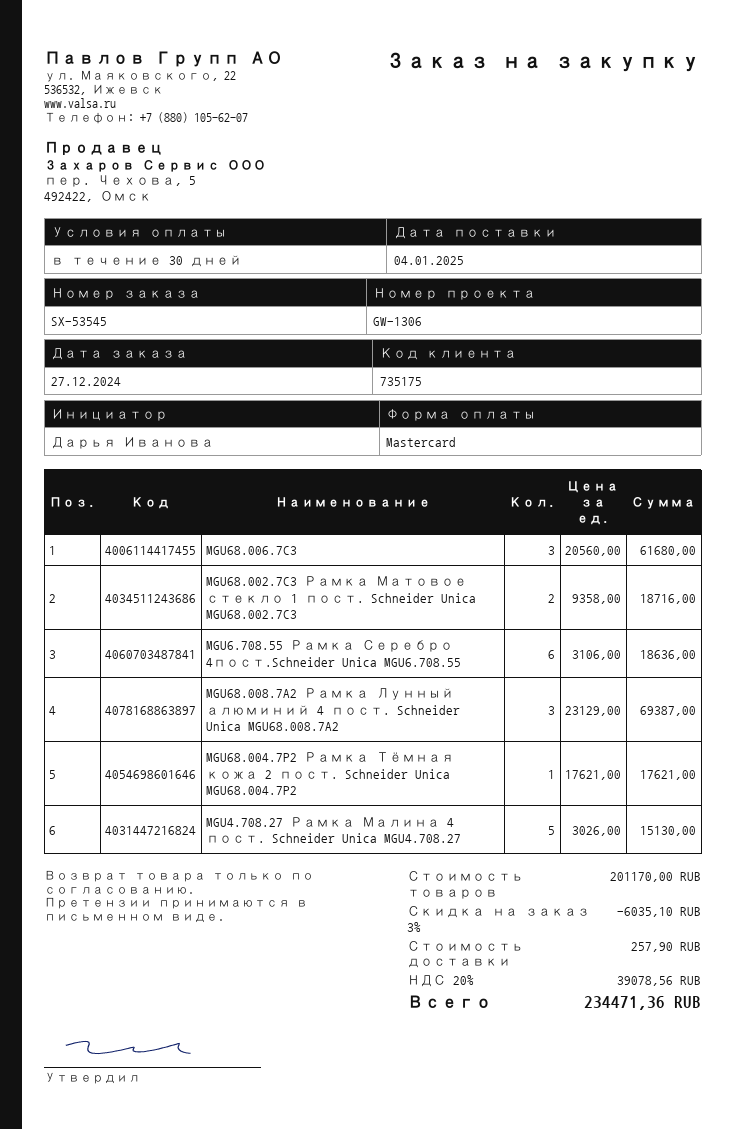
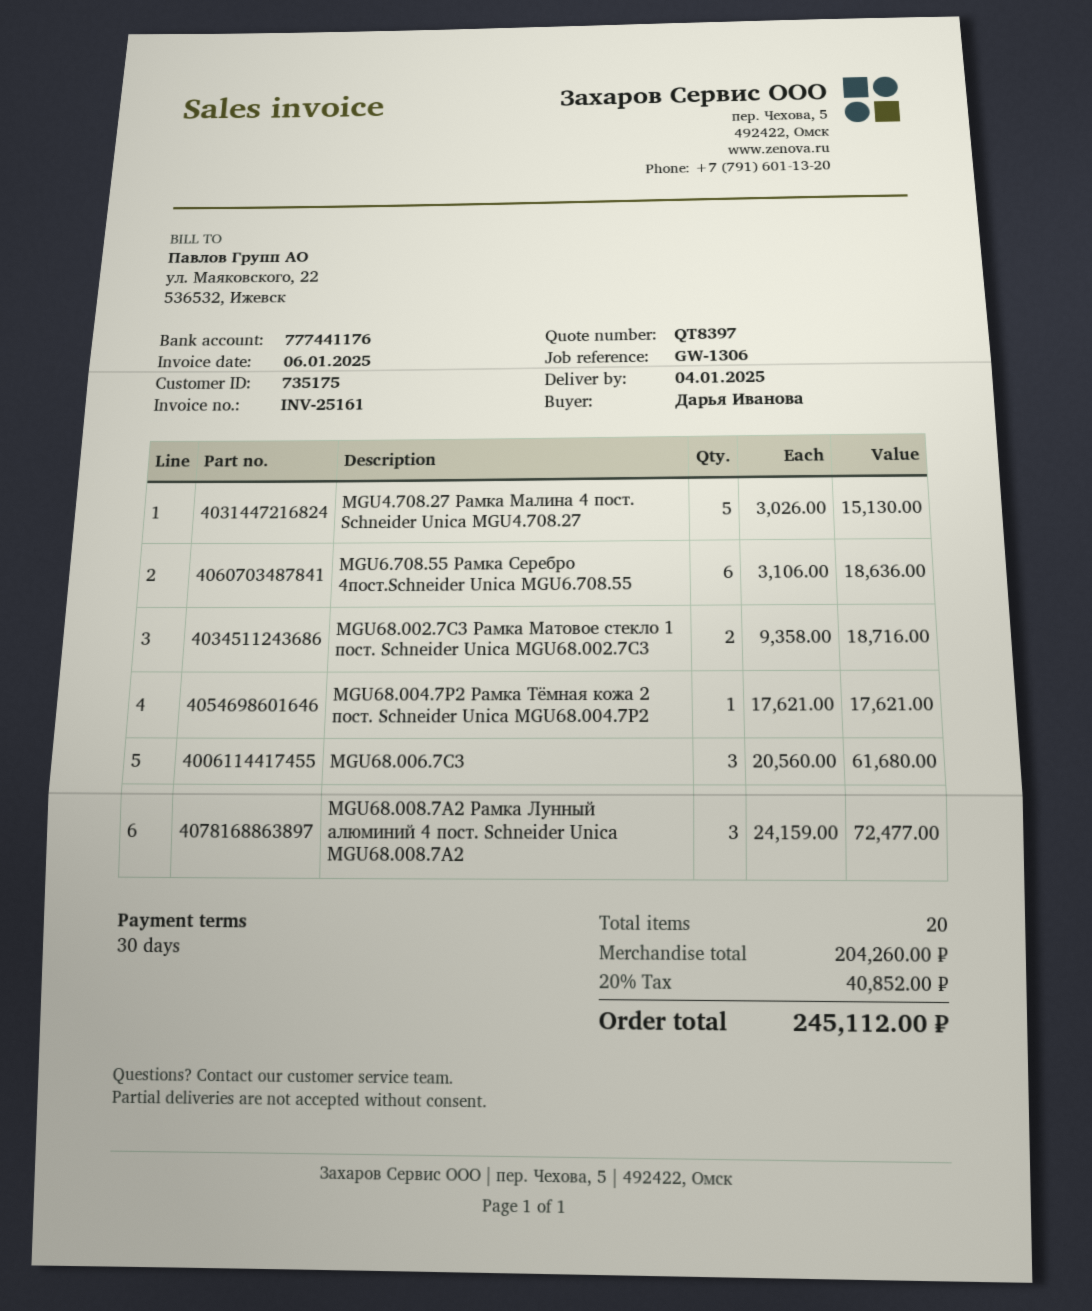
MGU68.008.7A2 Рамка Лунный алюминий 4 пост. Schneider Unica MGU68.008.7A2: 3 x 23129.00 = 69387.00 -> 3 x 24159.00 = 72477.00
subtotal: 201170.00 -> 204260.00
discount: 3% = 6035.10 -> none
shipping: 257.90 -> none
tax: 20% = 39078.56 -> 20% = 40852.00
total: 234471.36 -> 245112.00

